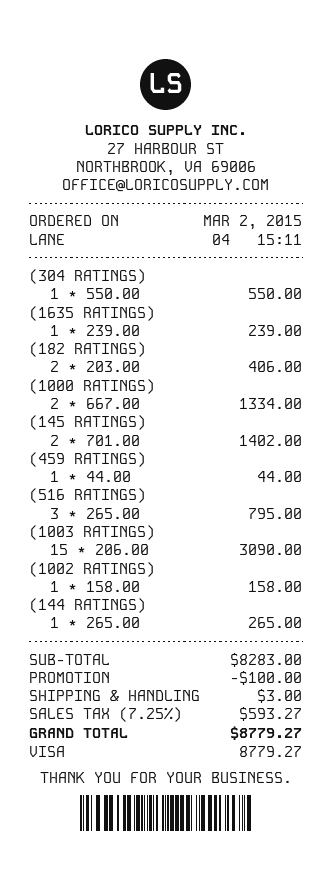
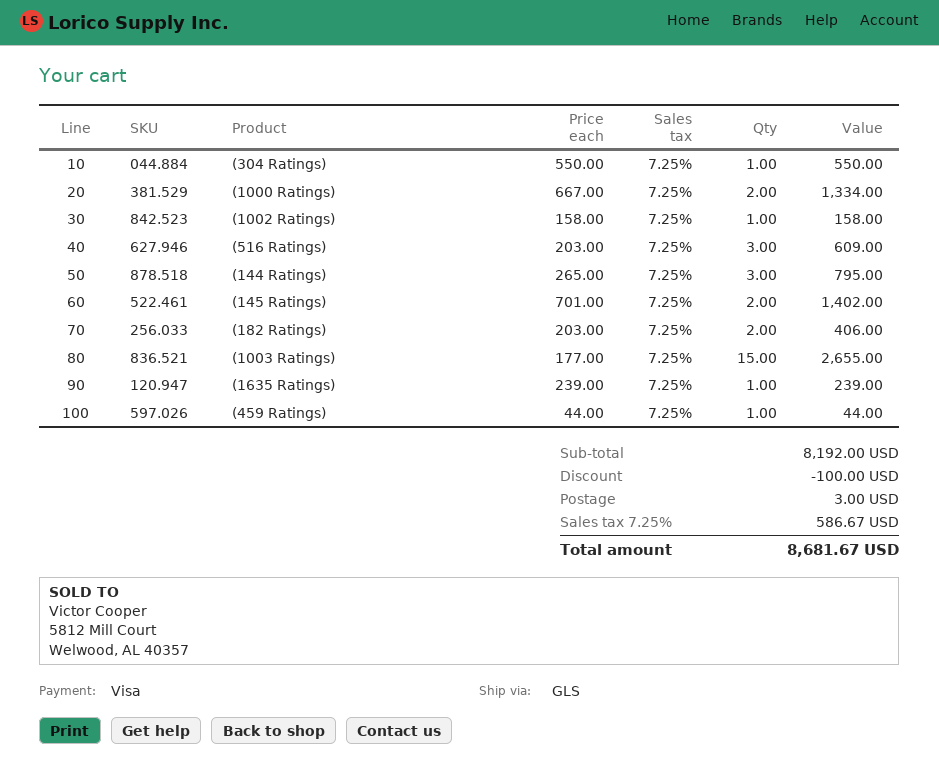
(516 RATINGS): 3 x 265.00 = 795.00 -> 3 x 203.00 = 609.00
(1003 RATINGS): 15 x 206.00 = 3090.00 -> 15 x 177.00 = 2655.00
(144 RATINGS): 1 x 265.00 = 265.00 -> 3 x 265.00 = 795.00
subtotal: 8283.00 -> 8192.00
tax: 7.25% = 593.27 -> 7.25% = 586.67
total: 8779.27 -> 8681.67

